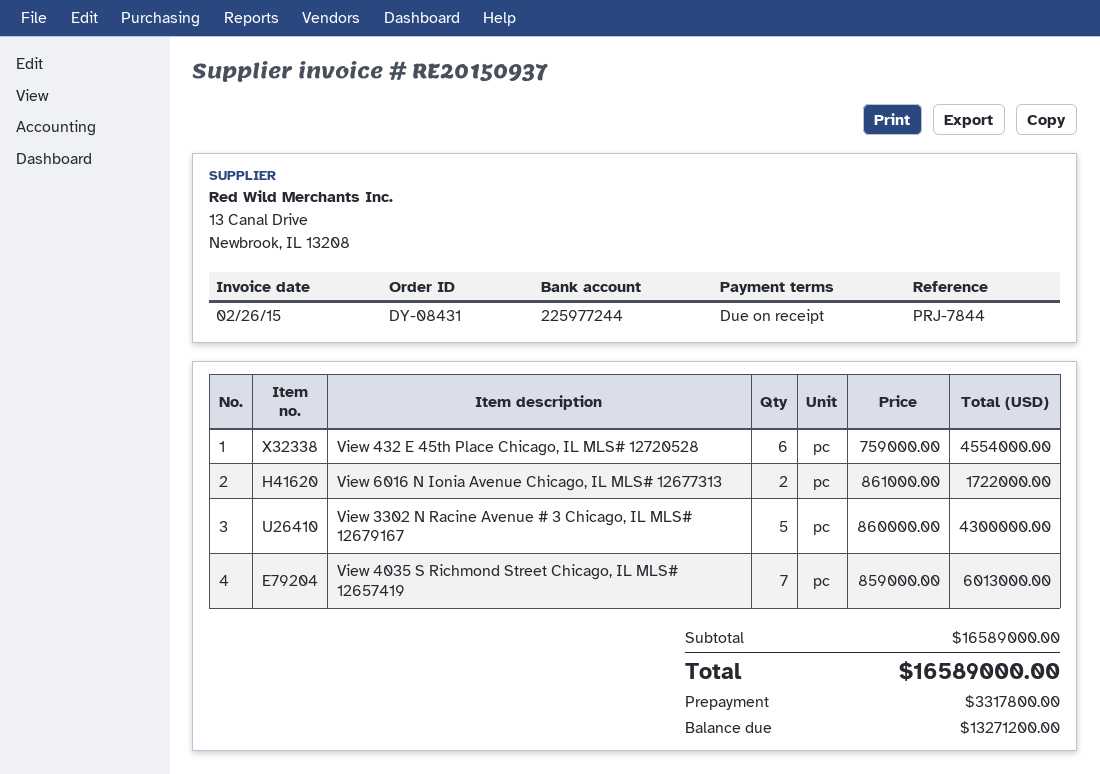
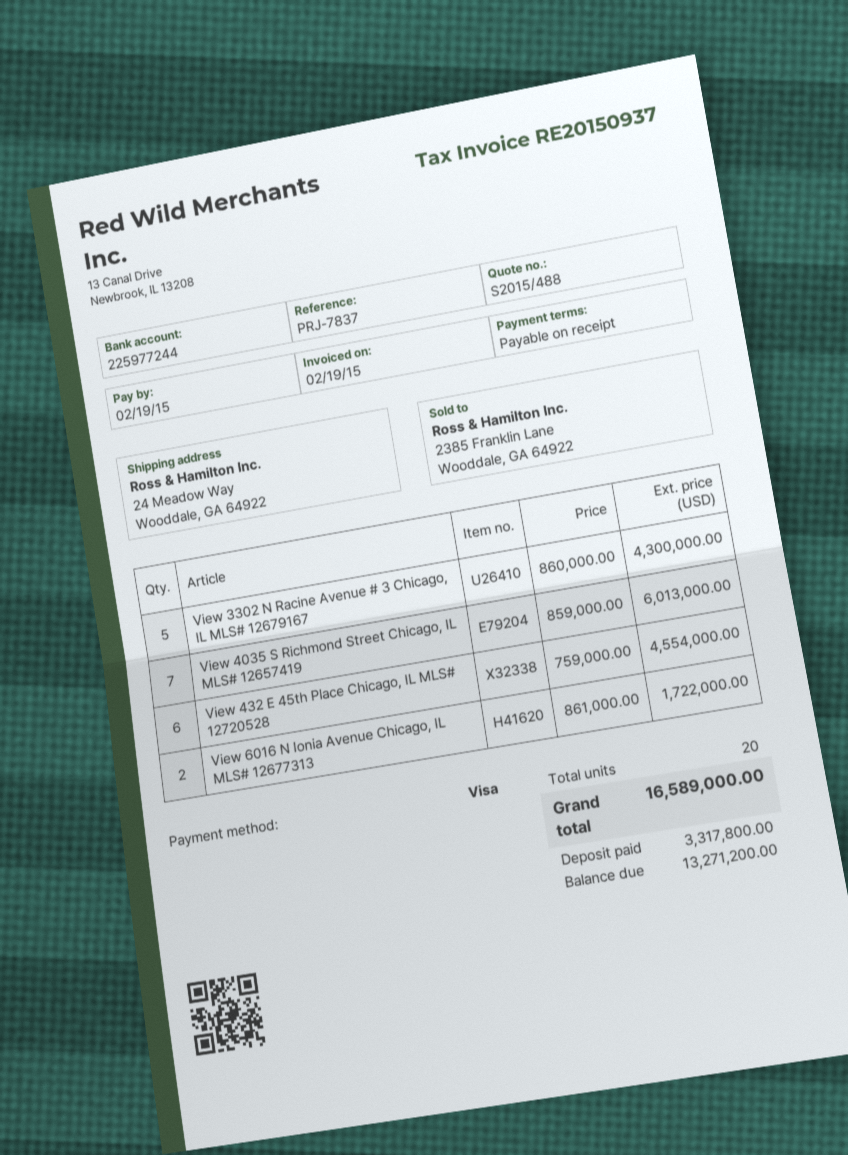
invoice date: 2015-02-26 -> 2015-02-19
reference: PRJ-7844 -> PRJ-7837

